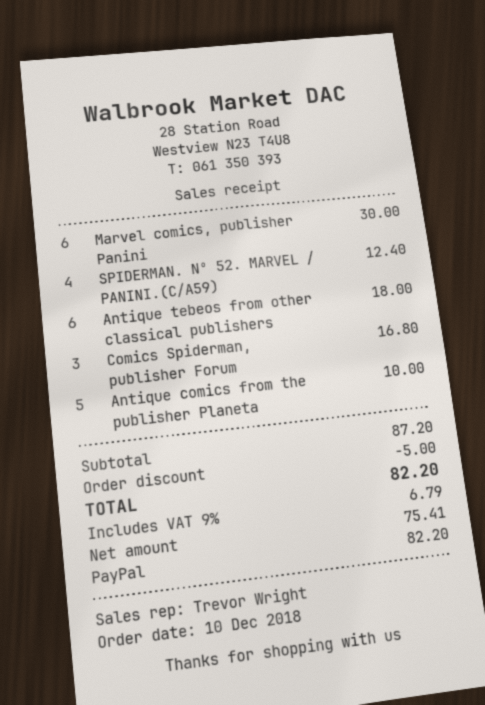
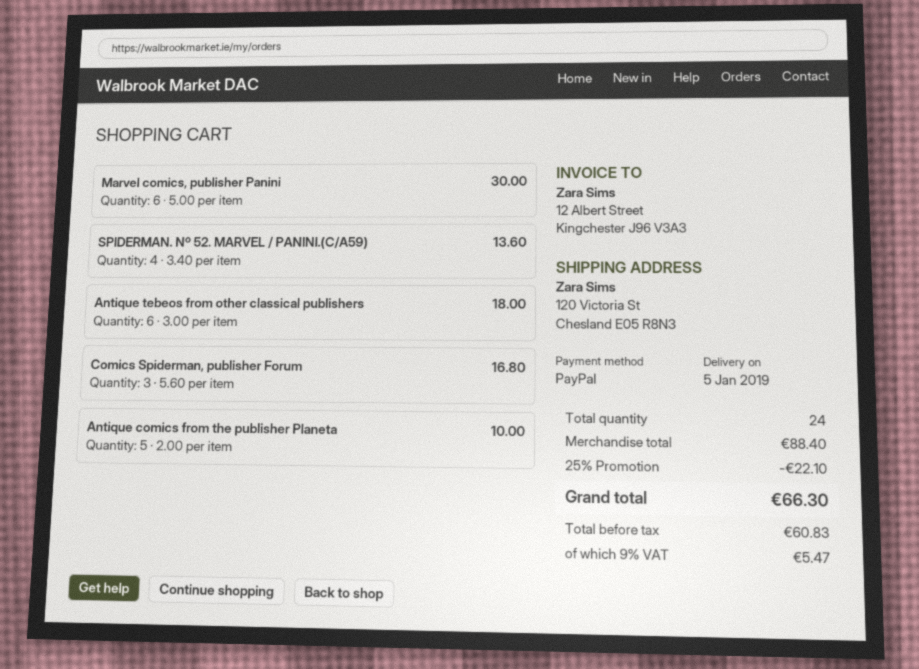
SPIDERMAN. Nº 52. MARVEL / PANINI.(C/A59): 4 for 12.40 -> 4 for 13.60
subtotal: 87.20 -> 88.40
discount: 5.00 -> 22.10
net: 75.41 -> 60.83
tax: 9% = 6.79 -> 9% = 5.47
total: 82.20 -> 66.30

